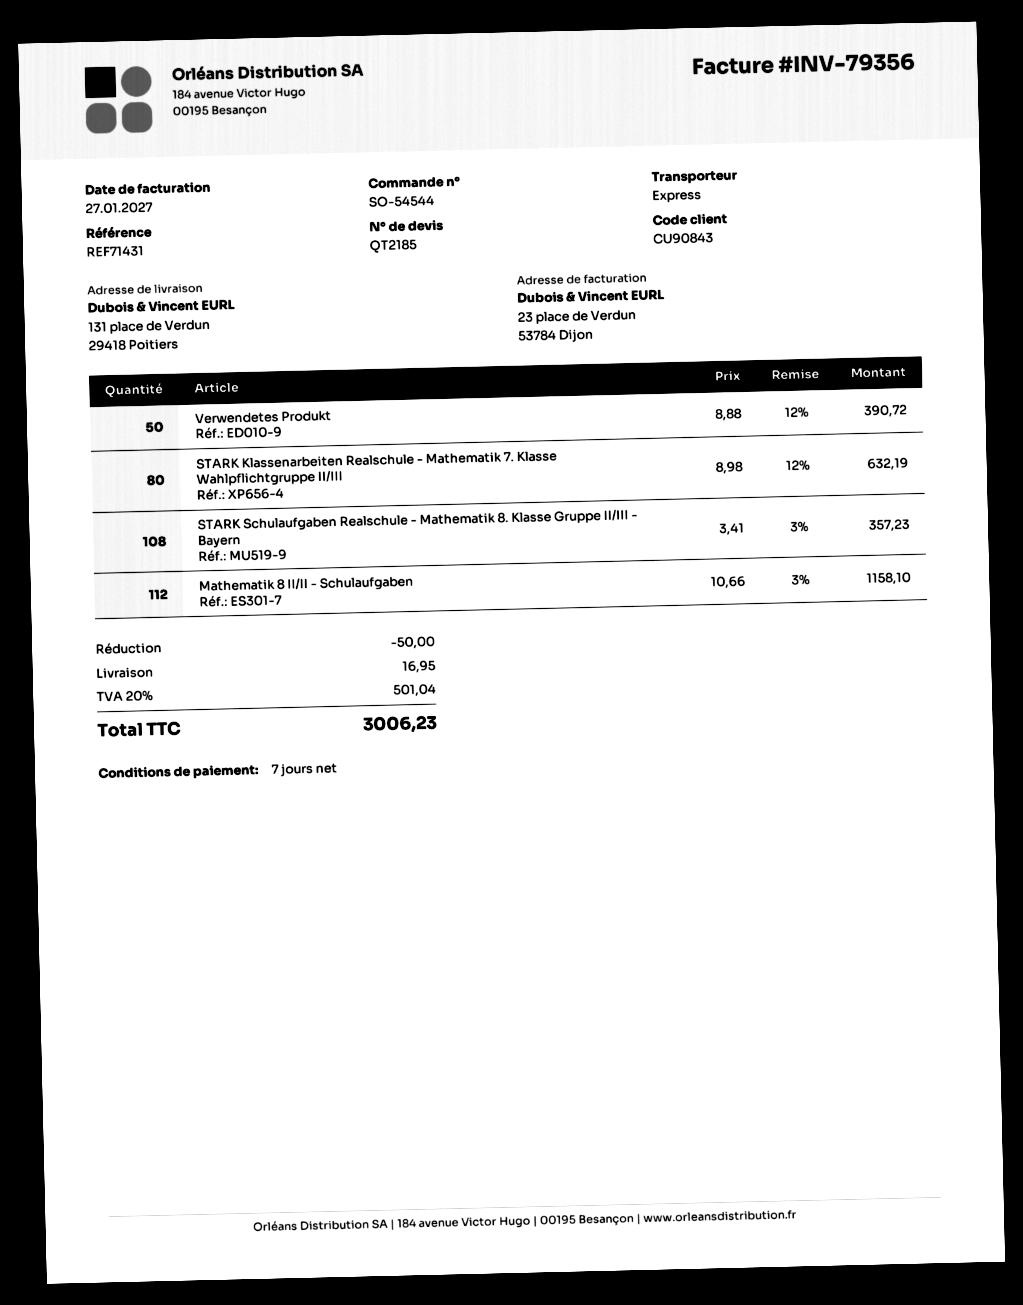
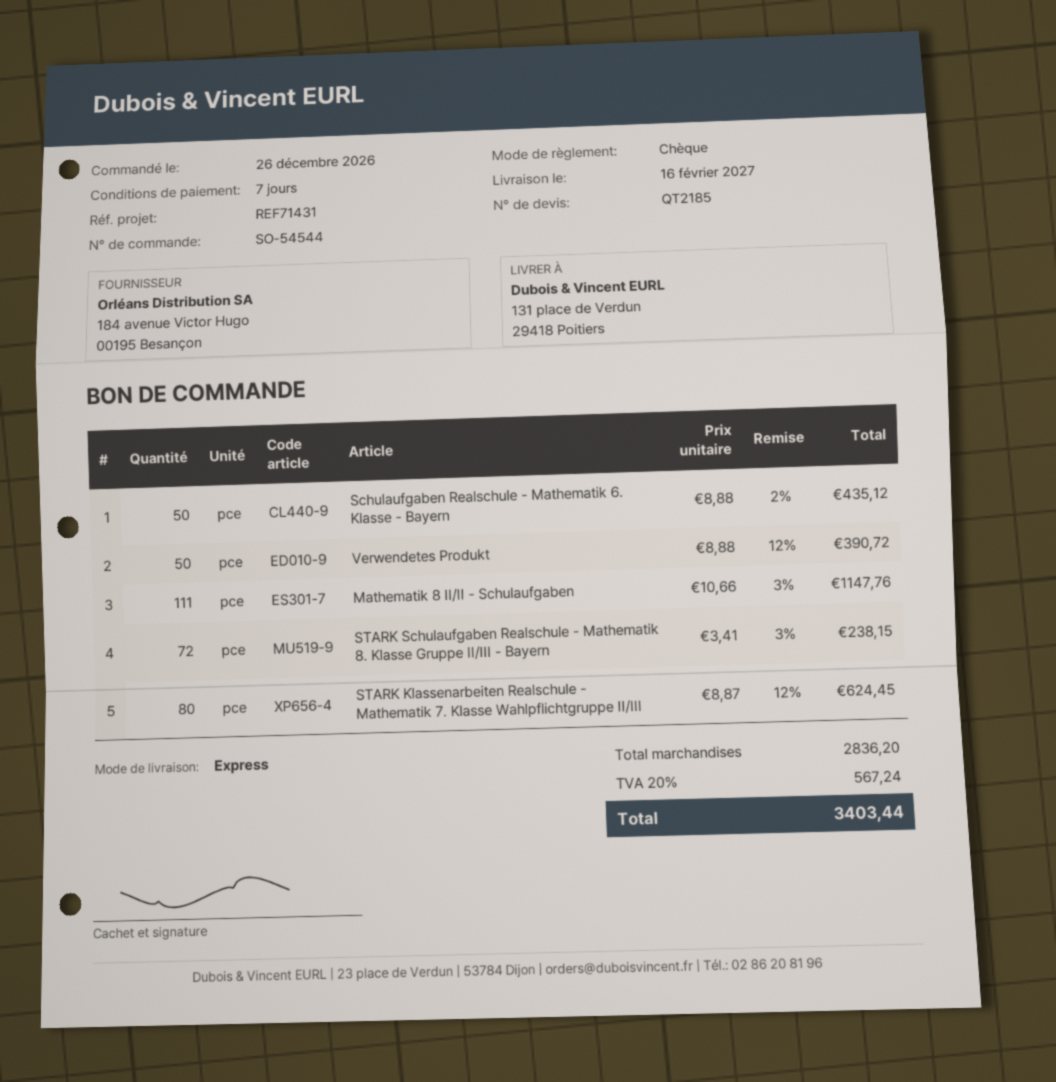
STARK Klassenarbeiten Realschule - Mathematik 7. Klasse Wahlpflichtgruppe II/III: 80 x 8.98 - 12% = 632.19 -> 80 x 8.87 - 12% = 624.45
STARK Schulaufgaben Realschule - Mathematik 8. Klasse Gruppe II/III - Bayern: 108 x 3.41 - 3% = 357.23 -> 72 x 3.41 - 3% = 238.15
Mathematik 8 II/II - Schulaufgaben: 112 x 10.66 - 3% = 1158.10 -> 111 x 10.66 - 3% = 1147.76
Schulaufgaben Realschule - Mathematik 6. Klasse - Bayern: none -> 50 x 8.88 - 2% = 435.12
discount: 50.00 -> none
shipping: 16.95 -> none
tax: 20% = 501.04 -> 20% = 567.24
total: 3006.23 -> 3403.44

